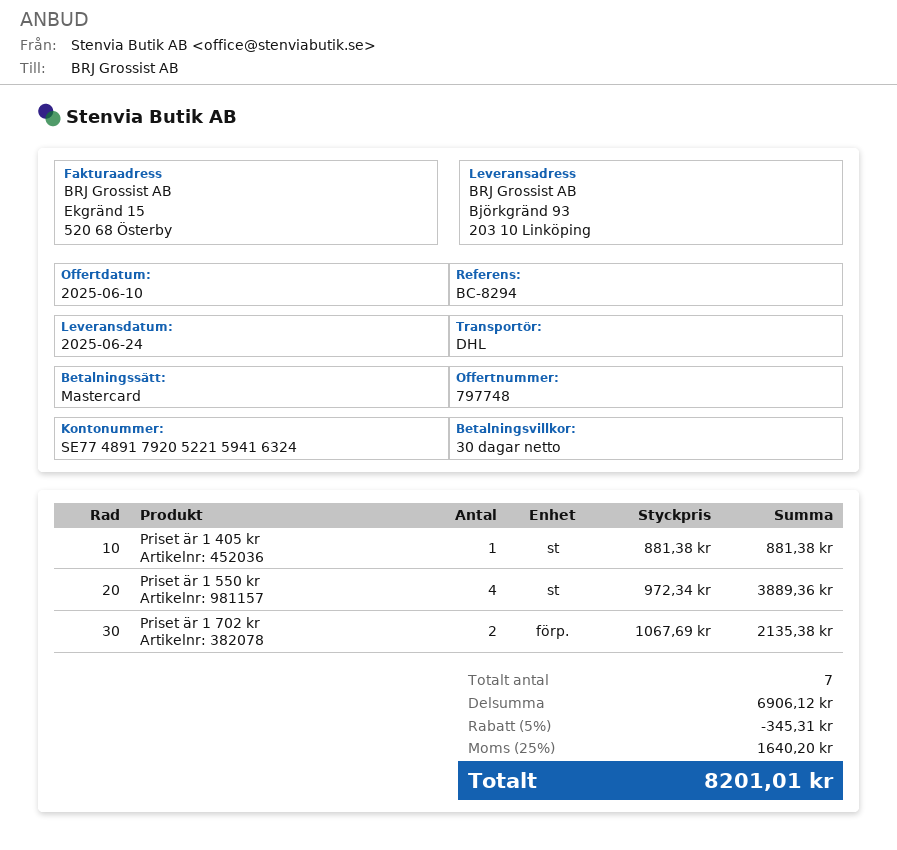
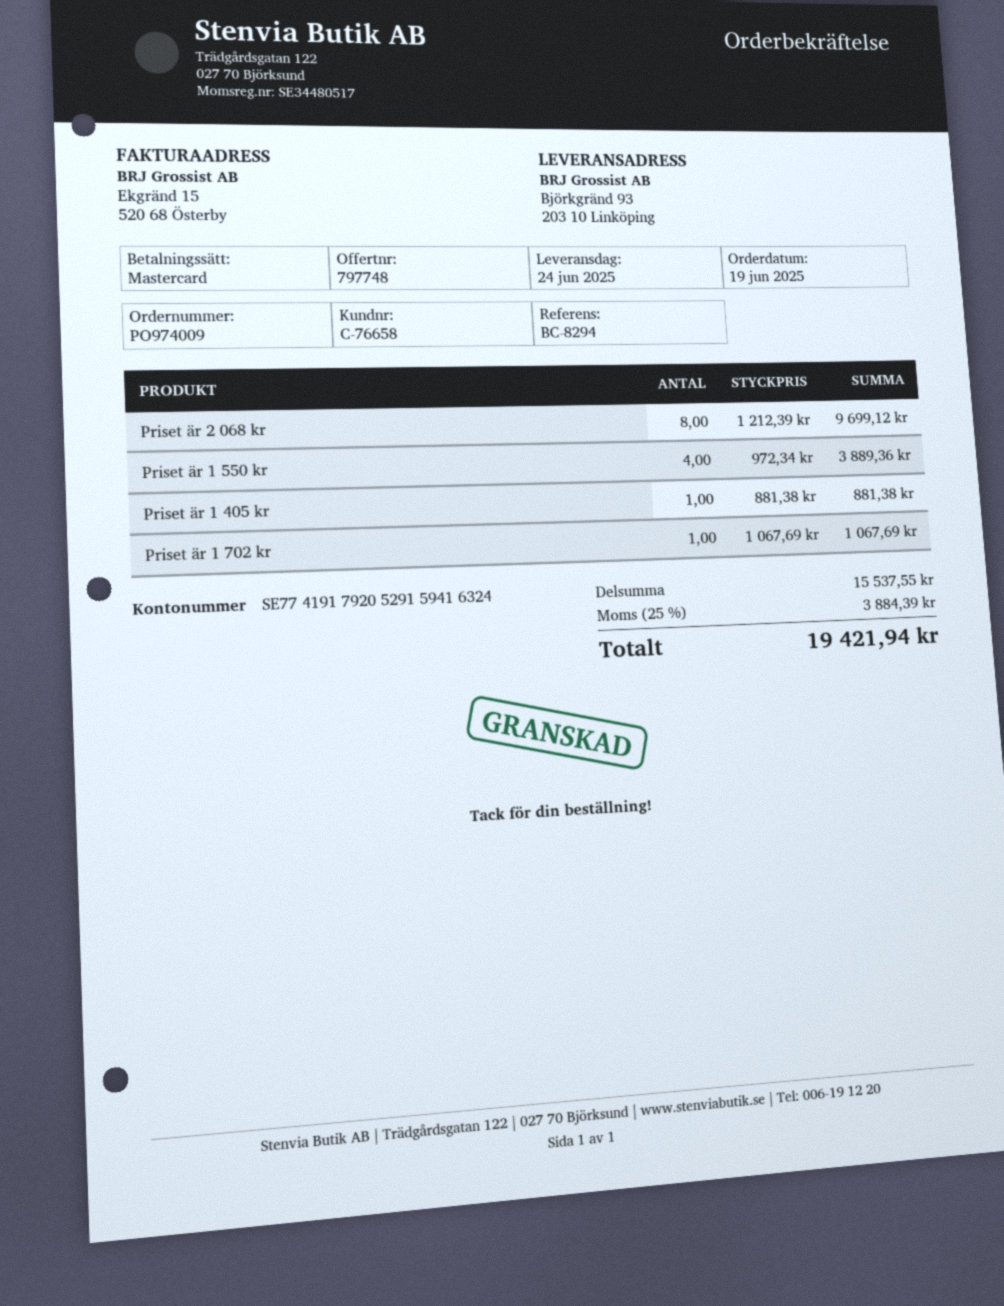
bank account: SE7748917920522159416324 -> SE7741917920529159416324
Priset är 1 702 kr: 2 x 1067.69 = 2135.38 -> 1 x 1067.69 = 1067.69
Priset är 2 068 kr: none -> 8 x 1212.39 = 9699.12
subtotal: 6906.12 -> 15537.55
discount: 5% = 345.31 -> none
tax: 25% = 1640.20 -> 25% = 3884.39
total: 8201.01 -> 19421.94

